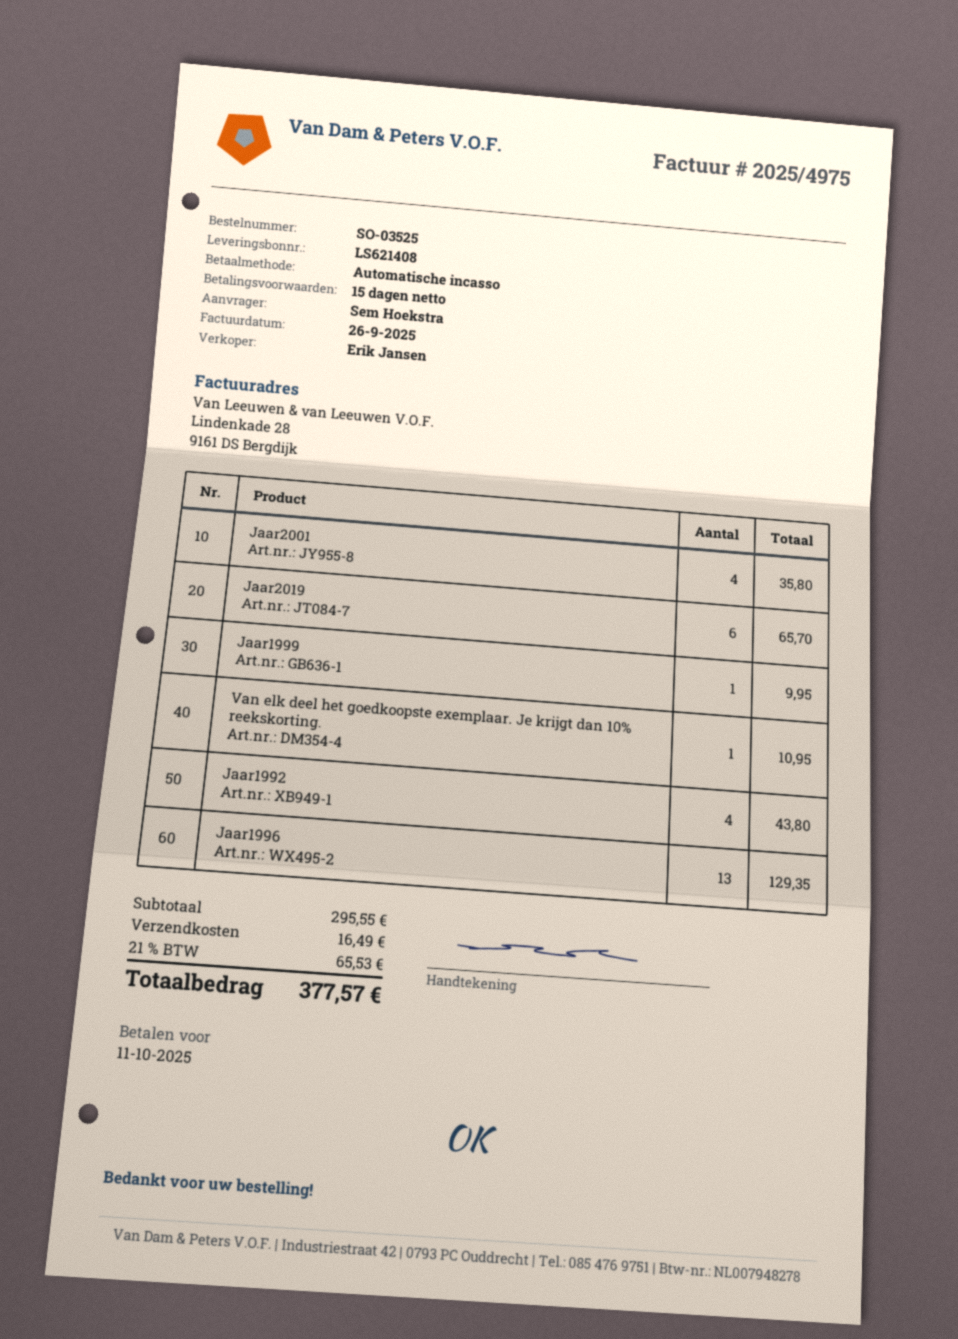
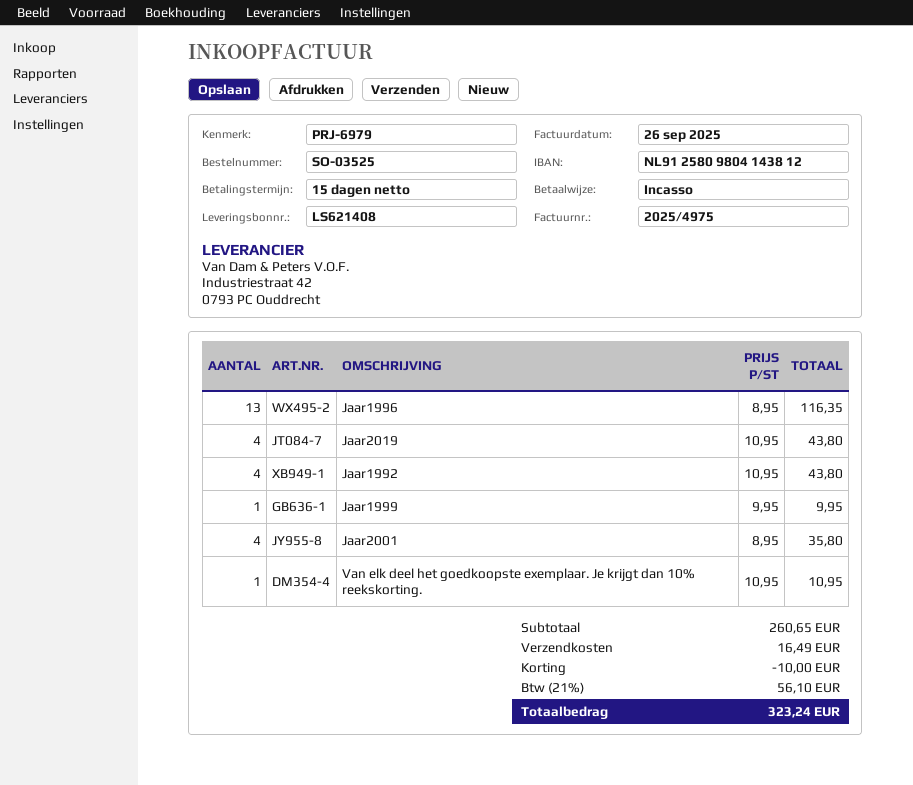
Jaar2019: 6 for 65.70 -> 4 for 43.80
Jaar1996: 13 for 129.35 -> 13 for 116.35
subtotal: 295.55 -> 260.65
discount: none -> 10.00
tax: 21% = 65.53 -> 21% = 56.10
total: 377.57 -> 323.24

